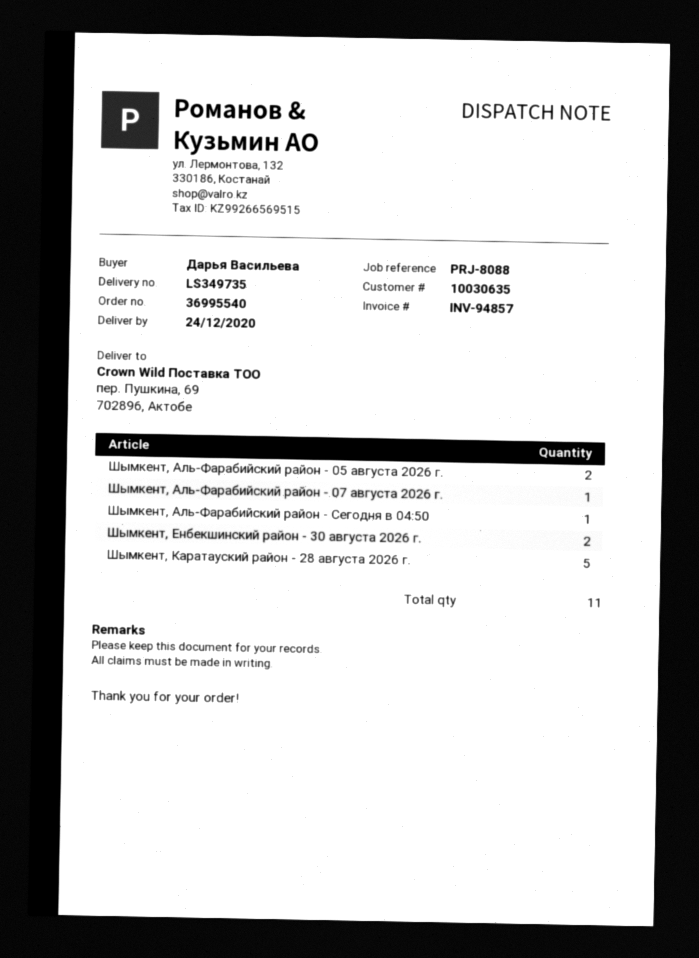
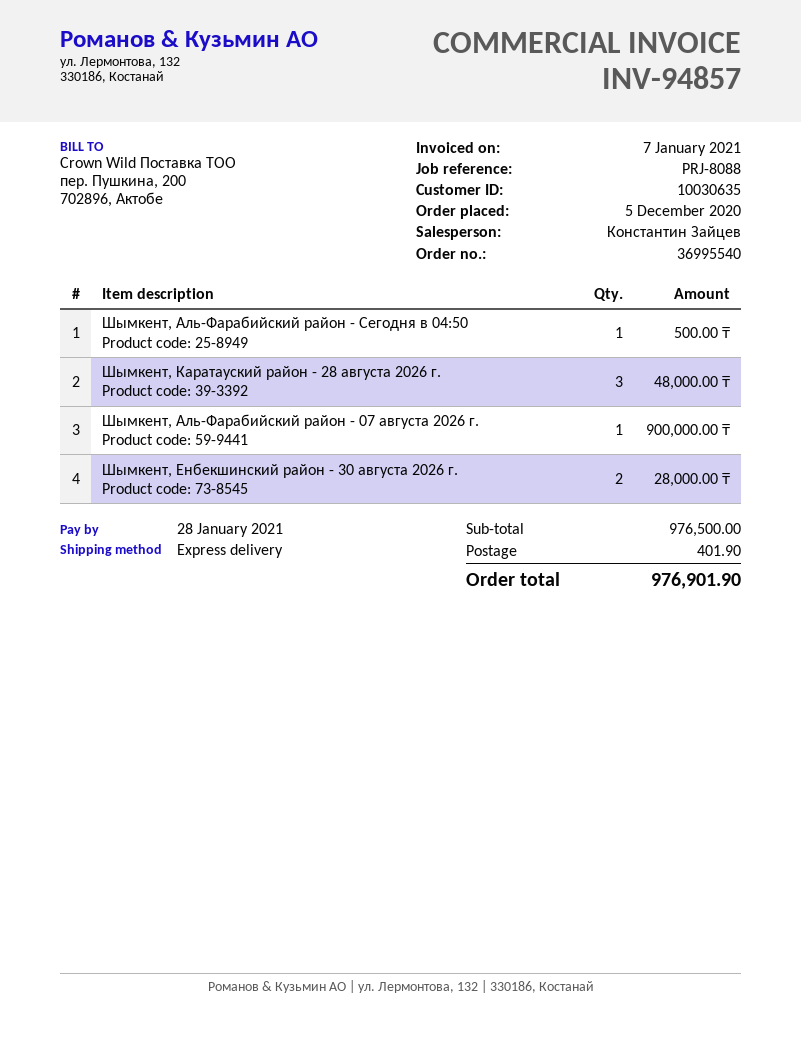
Шымкент, Аль-Фарабийский район - 05 августа 2026 г.: 2 -> none
Шымкент, Каратауский район - 28 августа 2026 г.: 5 -> 3

